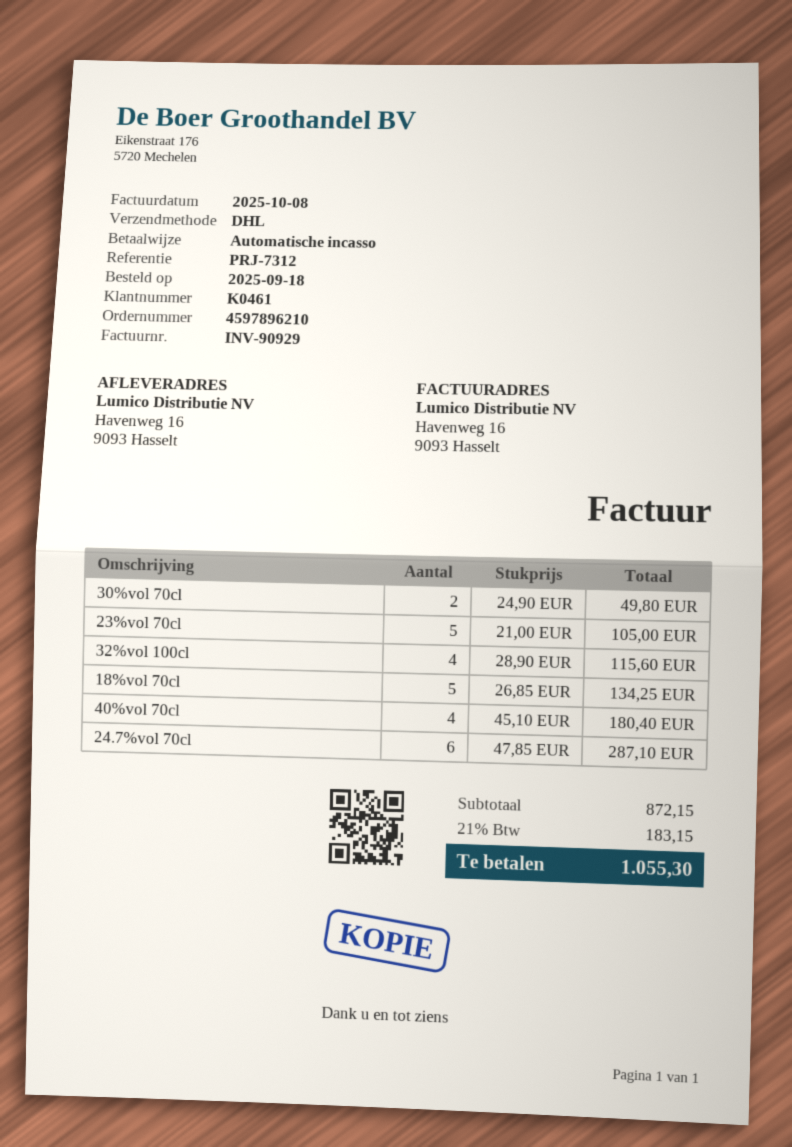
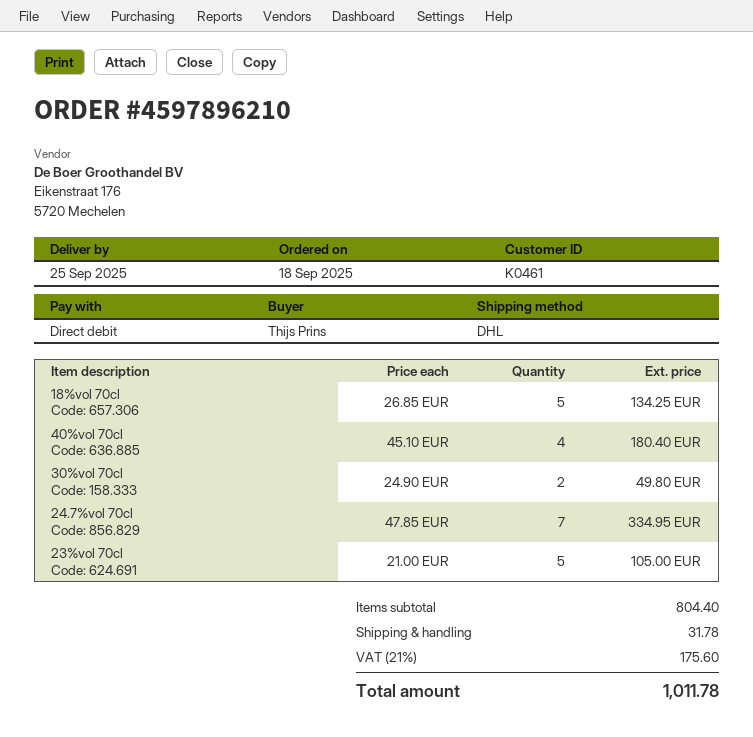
32%vol 100cl: 4 x 28.90 = 115.60 -> none
24.7%vol 70cl: 6 x 47.85 = 287.10 -> 7 x 47.85 = 334.95
subtotal: 872.15 -> 804.40
shipping: none -> 31.78
tax: 21% = 183.15 -> 21% = 175.60
total: 1055.30 -> 1011.78

